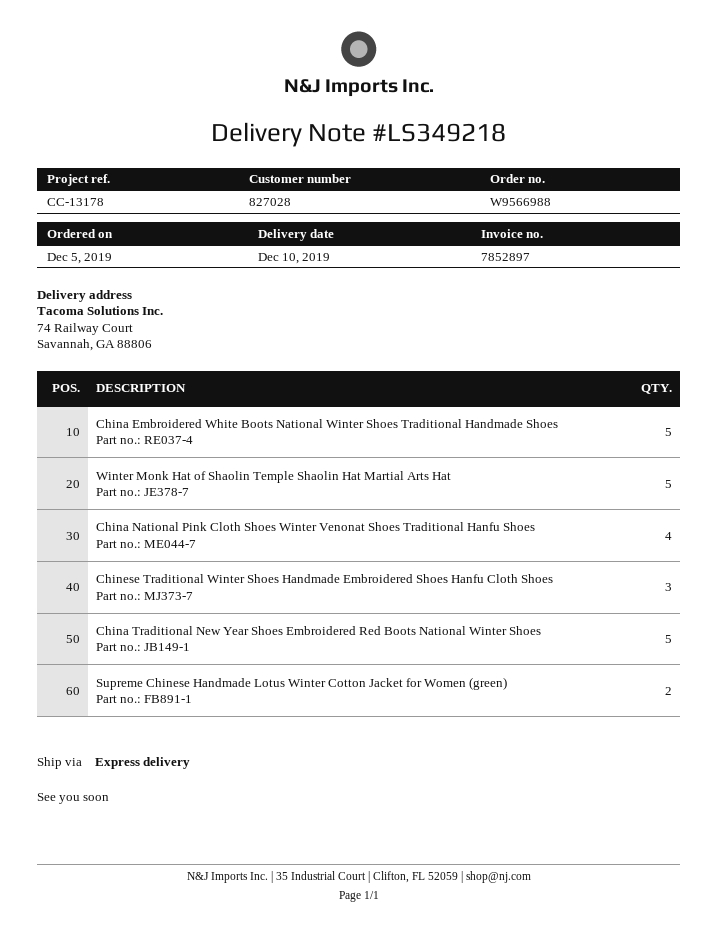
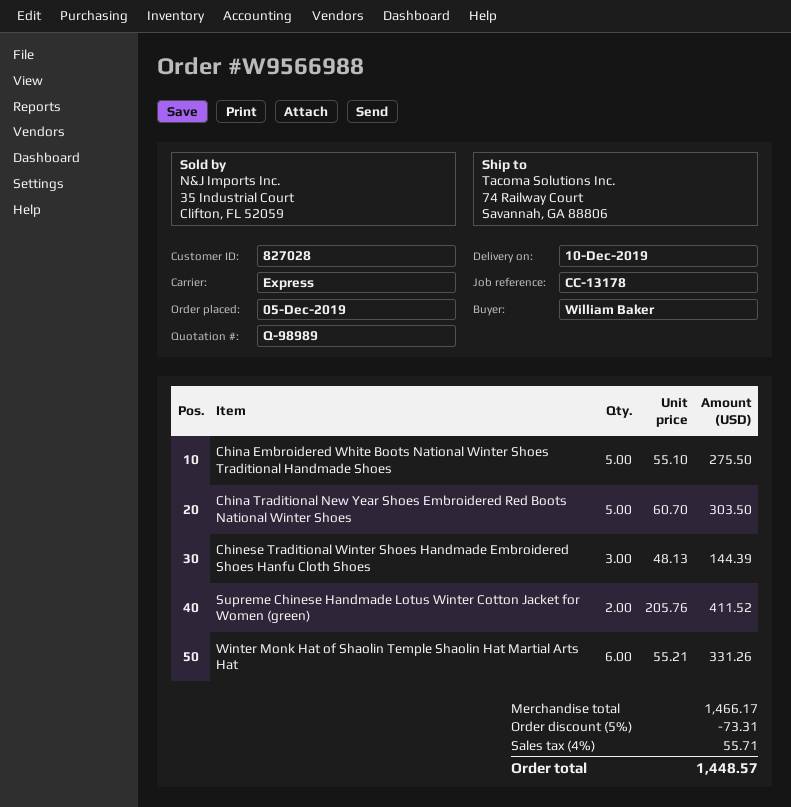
Winter Monk Hat of Shaolin Temple Shaolin Hat Martial Arts Hat: 5 -> 6
China National Pink Cloth Shoes Winter Venonat Shoes Traditional Hanfu Shoes: 4 -> none

